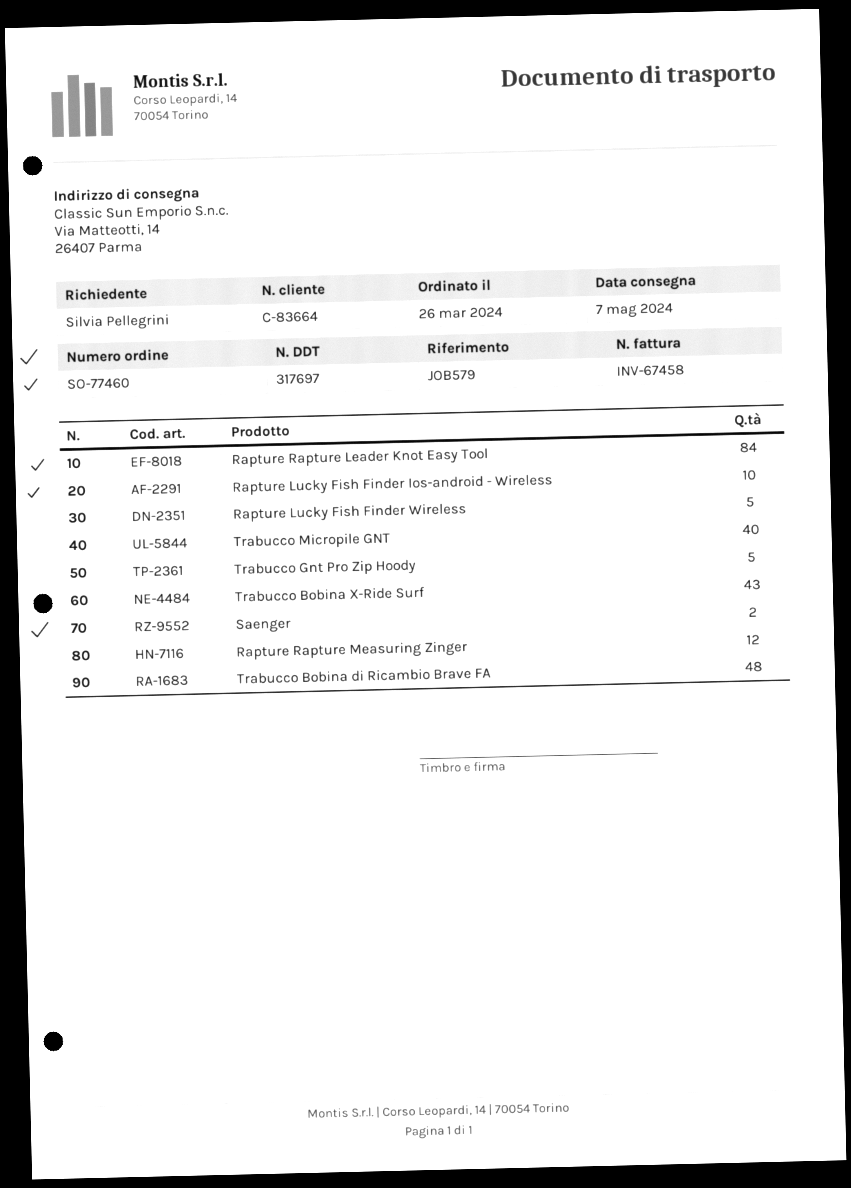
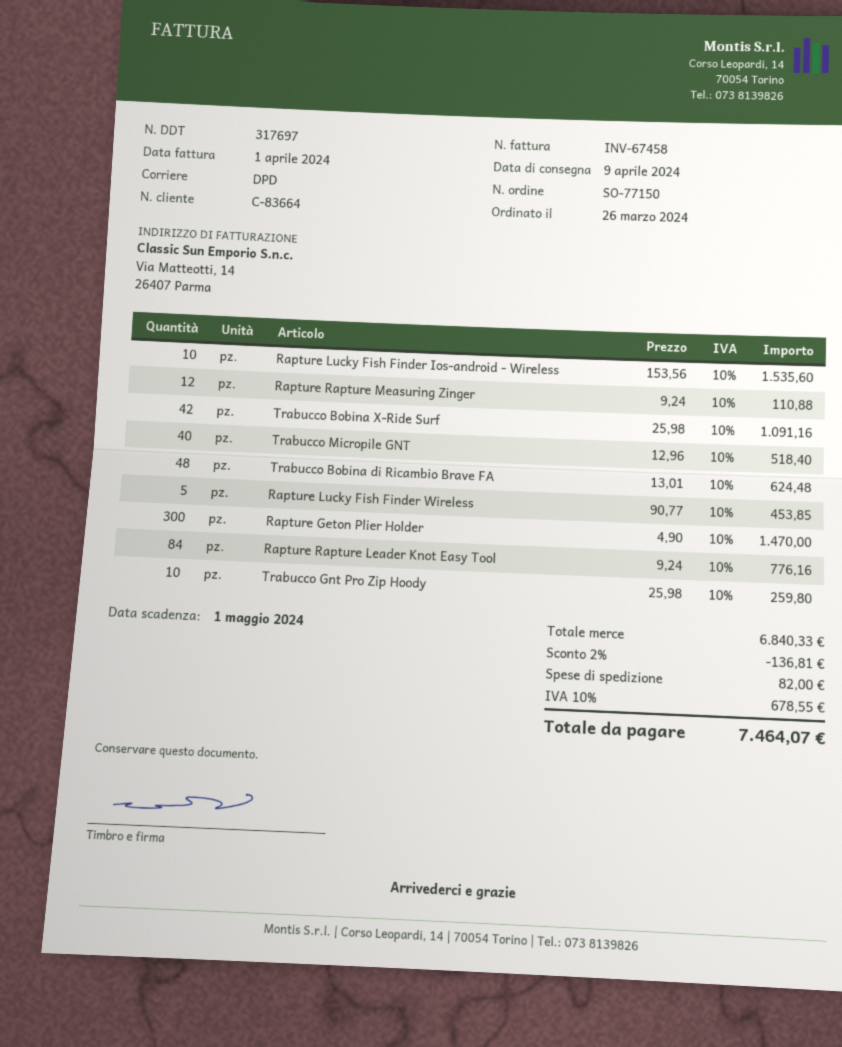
order number: SO-77460 -> SO-77150
delivery date: 2024-05-07 -> 2024-04-09
Trabucco Gnt Pro Zip Hoody: 5 -> 10
Trabucco Bobina X-Ride Surf: 43 -> 42
Saenger: 2 -> none
Rapture Geton Plier Holder: none -> 300

